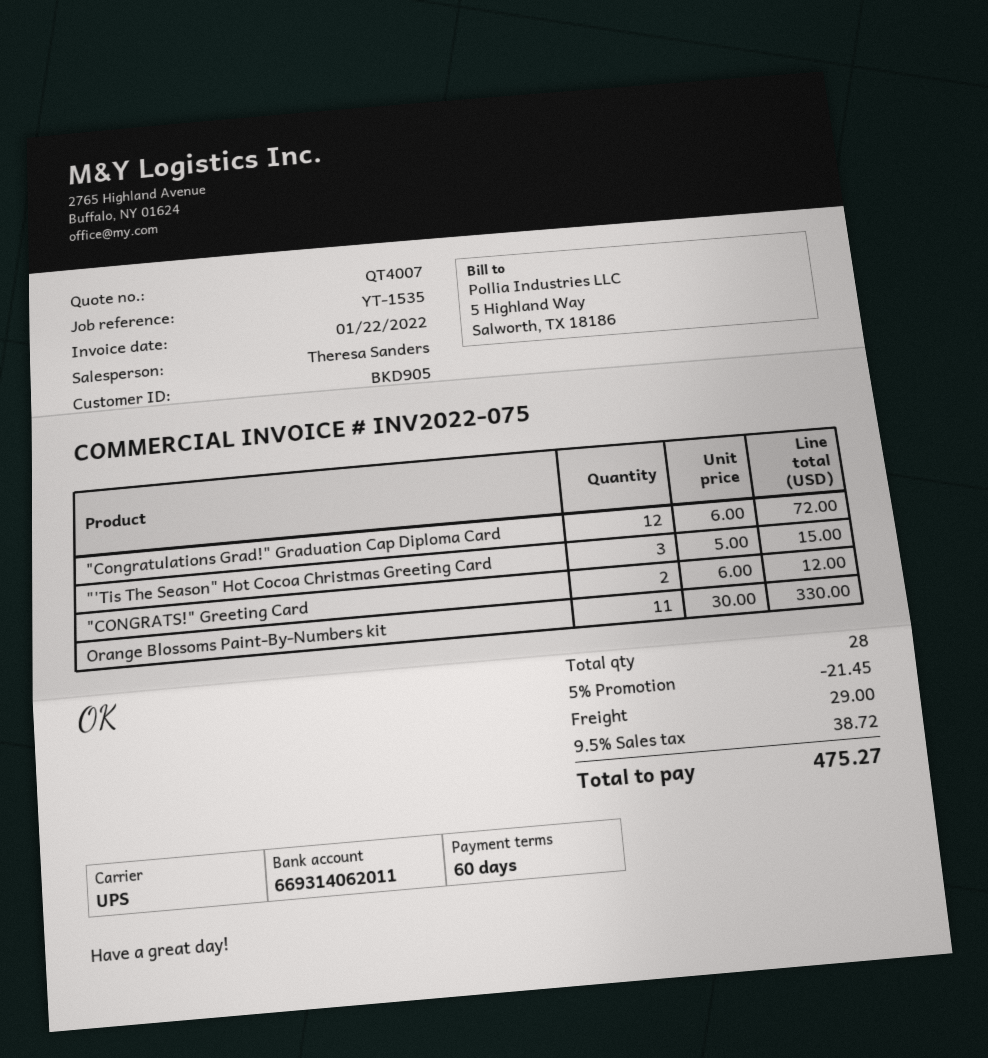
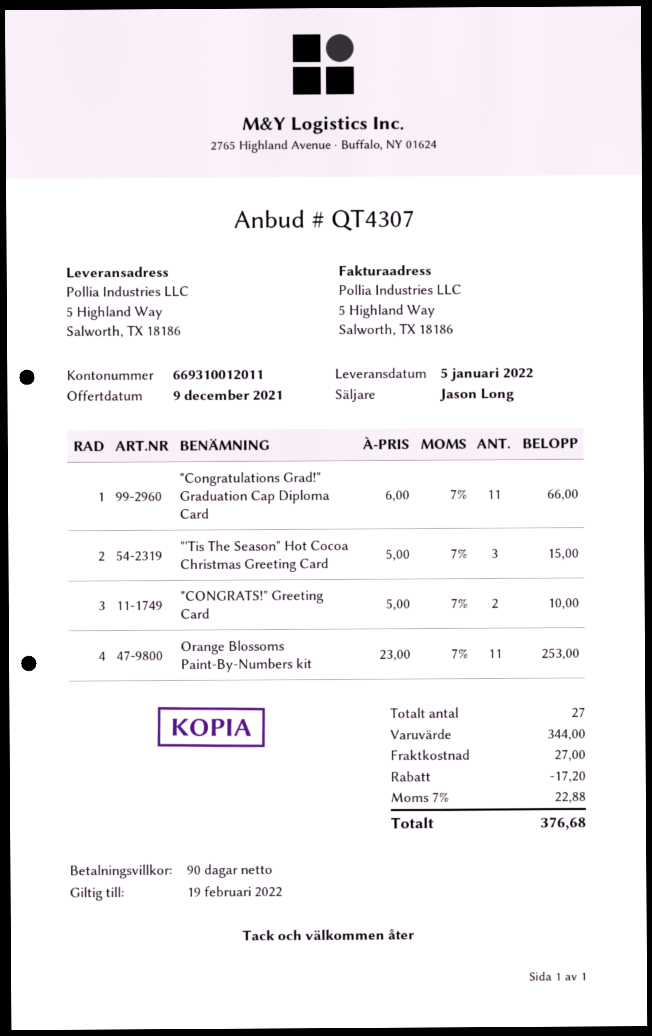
quote number: QT4007 -> QT4307
payment terms: 60 days -> 90 days
sales rep: Theresa Sanders -> Jason Long
bank account: 669314062011 -> 669310012011
"Congratulations Grad!" Graduation Cap Diploma Card: 12 x 6.00 = 72.00 -> 11 x 6.00 = 66.00
"CONGRATS!" Greeting Card: 2 x 6.00 = 12.00 -> 2 x 5.00 = 10.00
Orange Blossoms Paint-By-Numbers kit: 11 x 30.00 = 330.00 -> 11 x 23.00 = 253.00
total quantity: 28 -> 27
discount: 21.45 -> 17.20
shipping: 29.00 -> 27.00
tax: 9.5% = 38.72 -> 7% = 22.88
total: 475.27 -> 376.68

